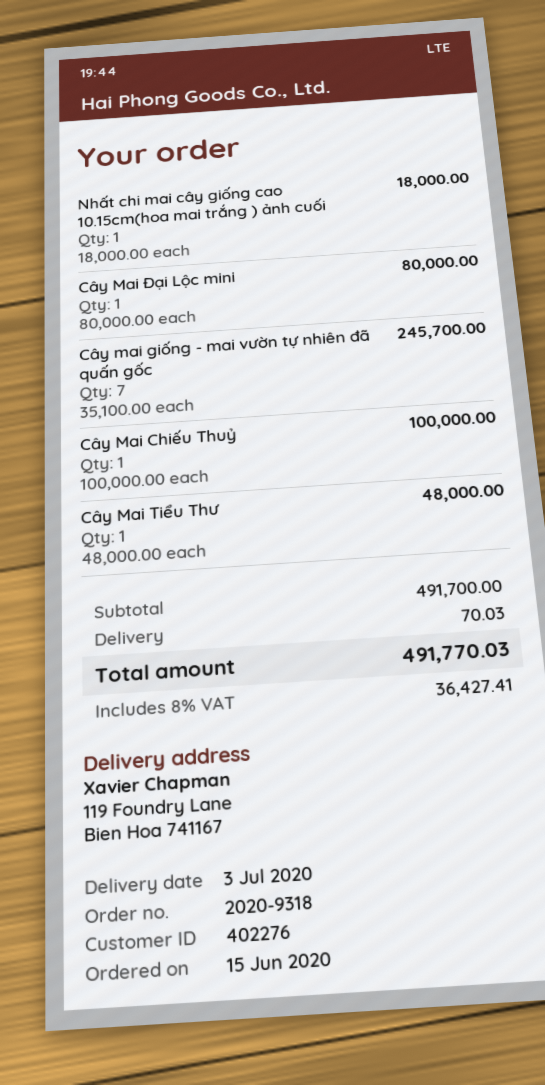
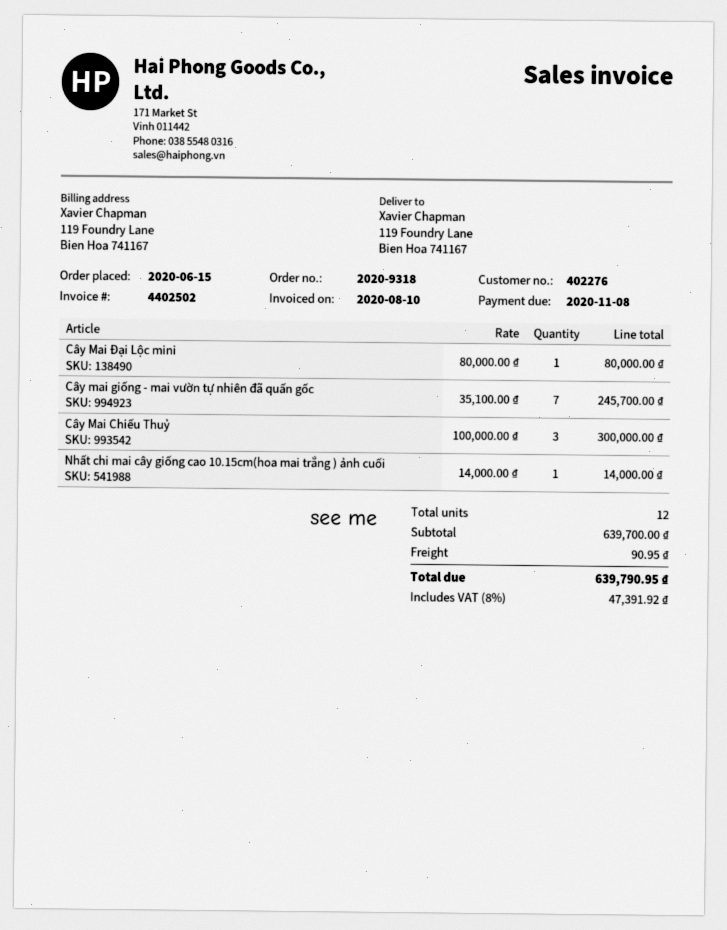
Nhất chi mai cây giống cao 10.15cm(hoa mai trắng ) ảnh cuối: 1 x 18000.00 = 18000.00 -> 1 x 14000.00 = 14000.00
Cây Mai Chiếu Thuỷ: 1 x 100000.00 = 100000.00 -> 3 x 100000.00 = 300000.00
Cây Mai Tiểu Thư: 1 x 48000.00 = 48000.00 -> none
subtotal: 491700.00 -> 639700.00
shipping: 70.03 -> 90.95
tax: 8% = 36427.41 -> 8% = 47391.92
total: 491770.03 -> 639790.95

